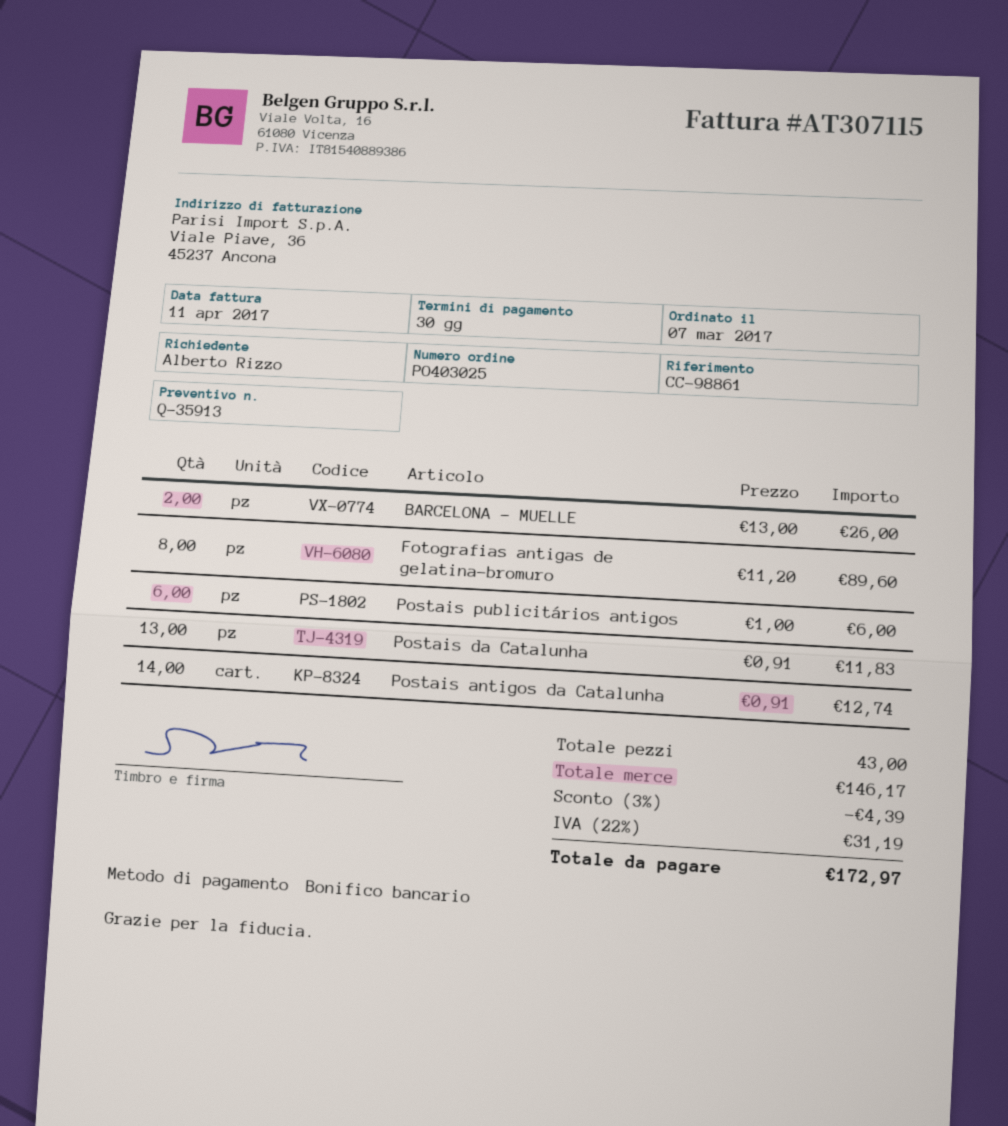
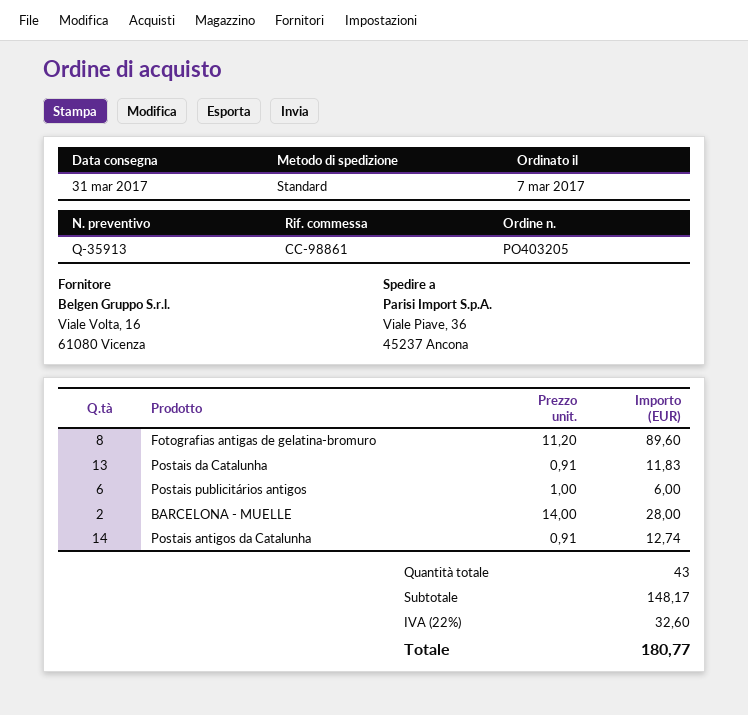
order number: PO403025 -> PO403205
BARCELONA - MUELLE: 2 x 13.00 = 26.00 -> 2 x 14.00 = 28.00
subtotal: 146.17 -> 148.17
discount: 3% = 4.39 -> none
tax: 22% = 31.19 -> 22% = 32.60
total: 172.97 -> 180.77

